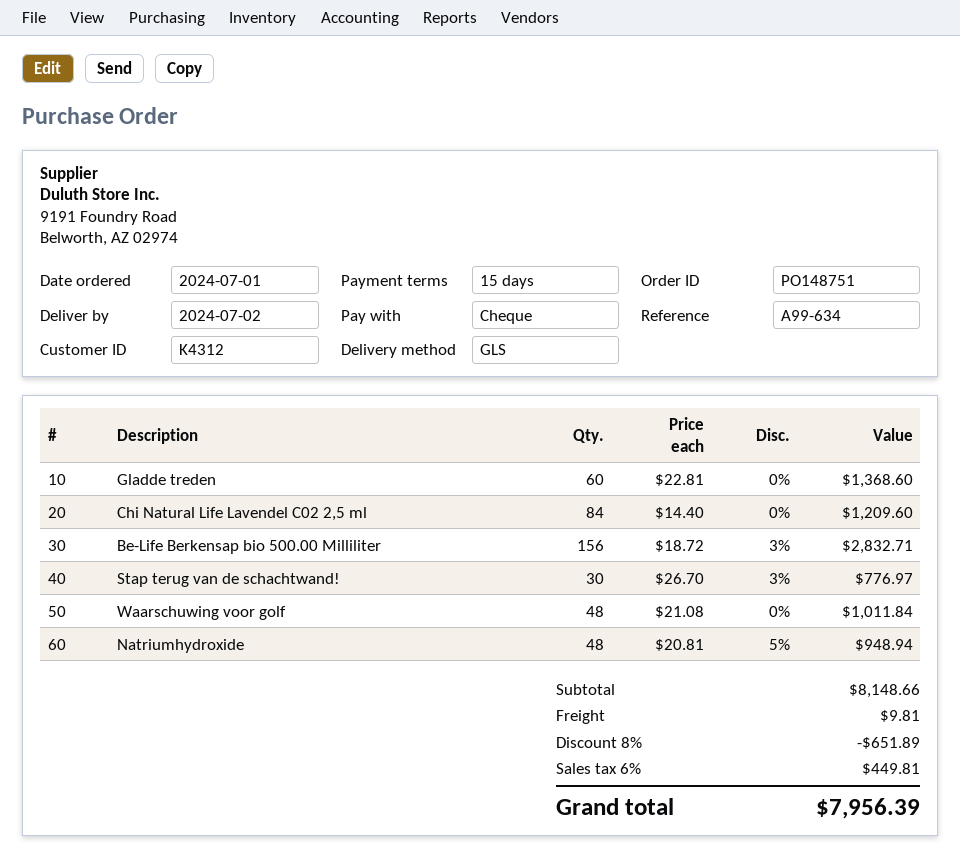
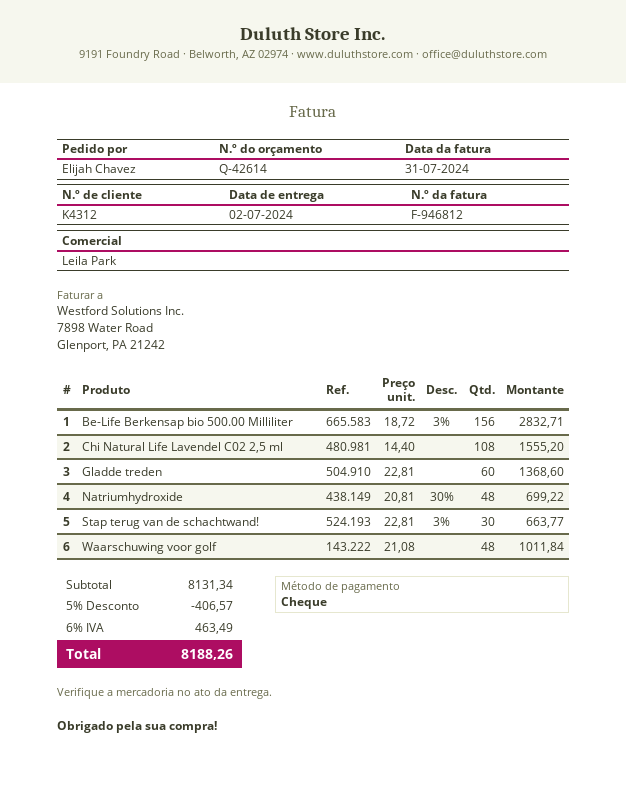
Chi Natural Life Lavendel C02 2,5 ml: 84 x 14.40 = 1209.60 -> 108 x 14.40 = 1555.20
Stap terug van de schachtwand!: 30 x 26.70 - 3% = 776.97 -> 30 x 22.81 - 3% = 663.77
Natriumhydroxide: 48 x 20.81 - 5% = 948.94 -> 48 x 20.81 - 30% = 699.22
subtotal: 8148.66 -> 8131.34
discount: 8% = 651.89 -> 5% = 406.57
shipping: 9.81 -> none
tax: 6% = 449.81 -> 6% = 463.49
total: 7956.39 -> 8188.26

